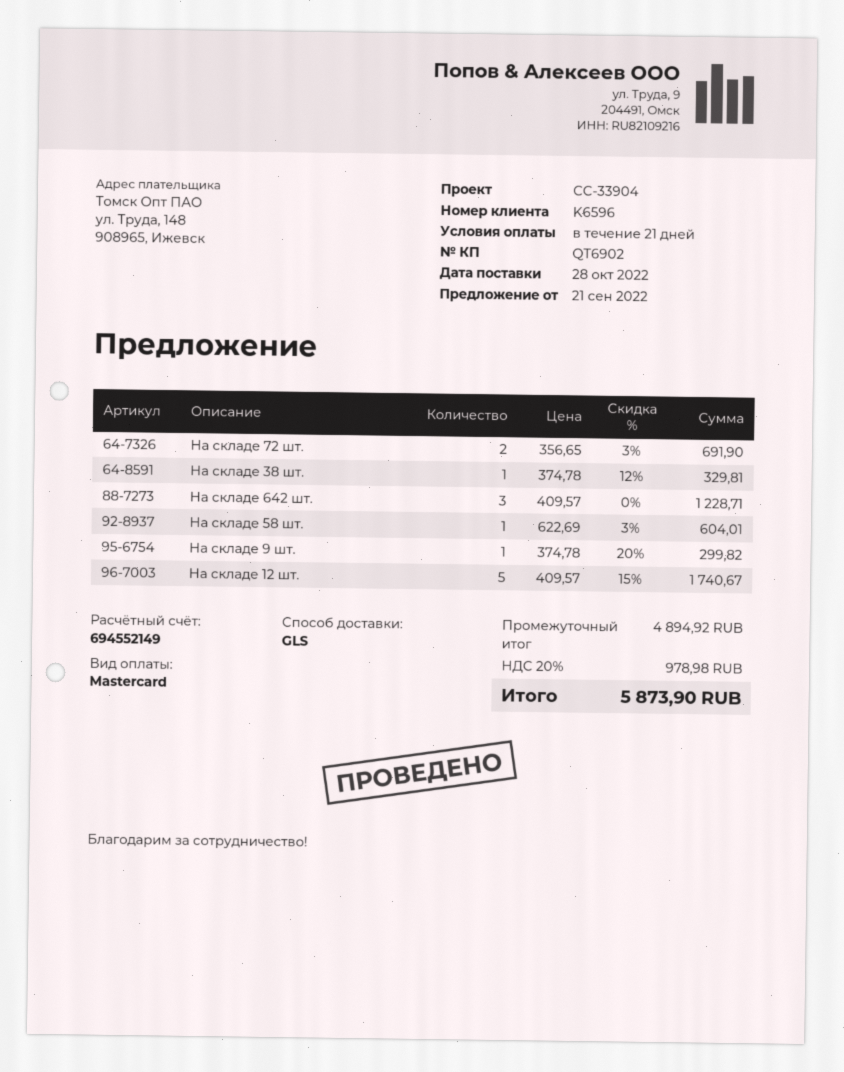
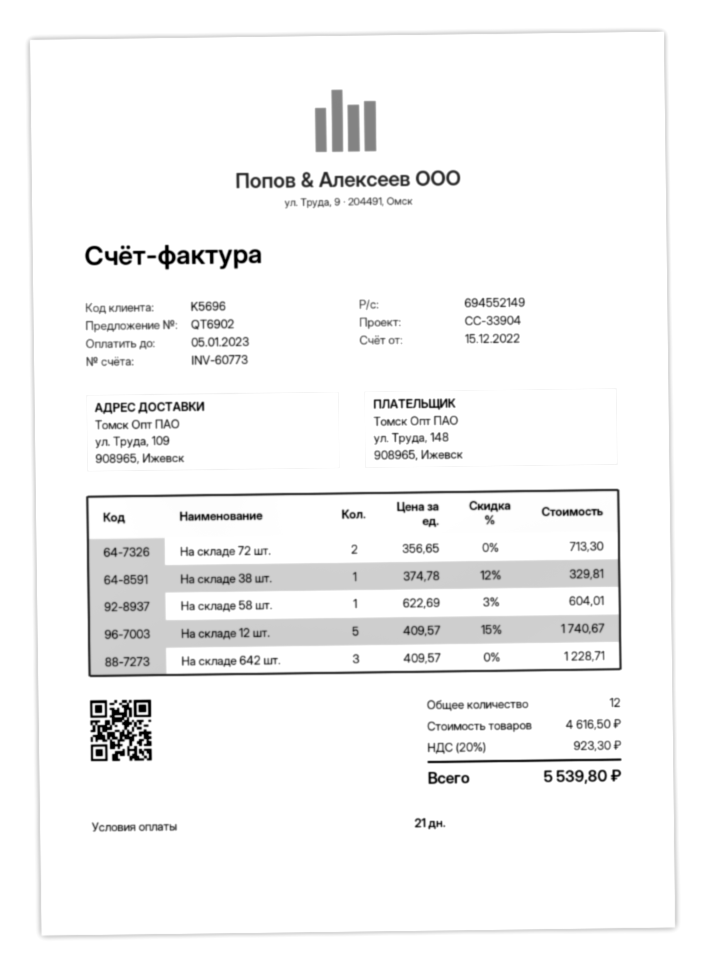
customer number: K6596 -> K5696
На складе 72 шт.: 2 x 356.65 - 3% = 691.90 -> 2 x 356.65 = 713.30
На складе 9 шт.: 1 x 374.78 - 20% = 299.82 -> none
subtotal: 4894.92 -> 4616.50
tax: 20% = 978.98 -> 20% = 923.30
total: 5873.90 -> 5539.80

